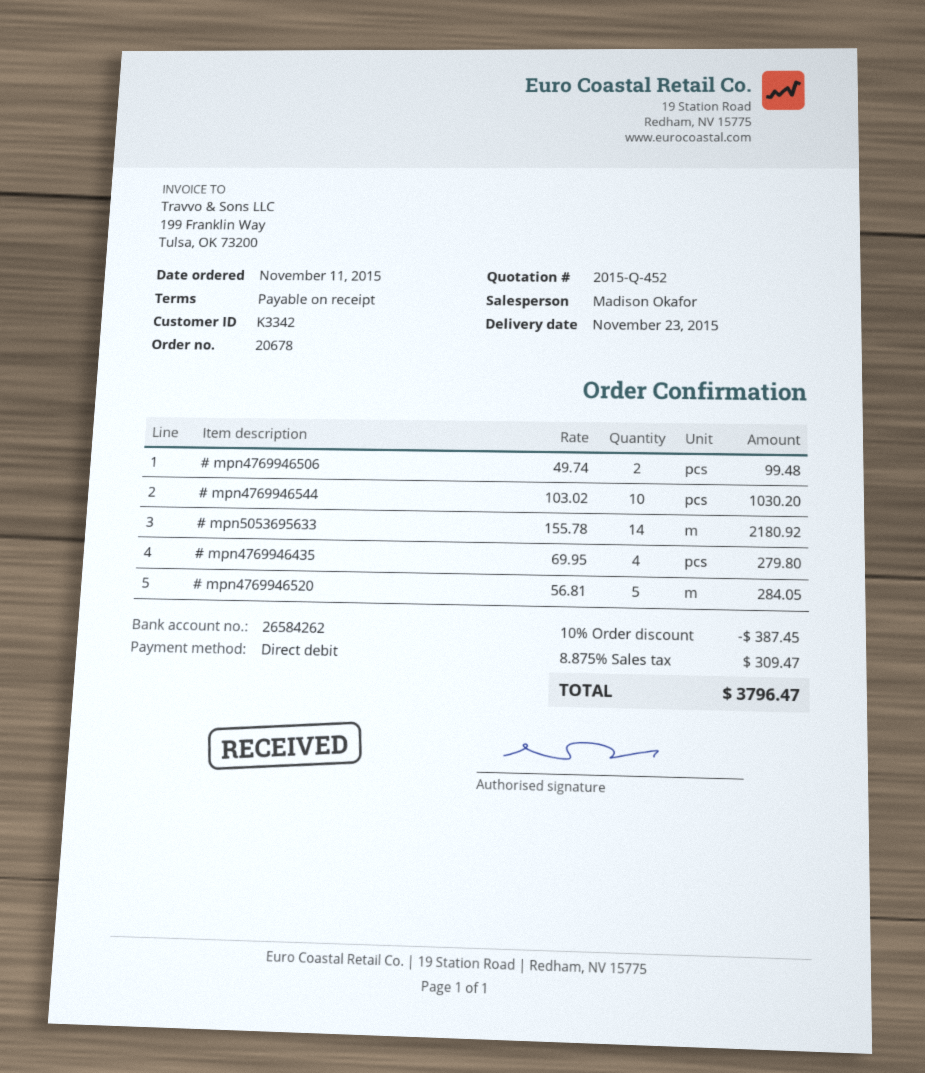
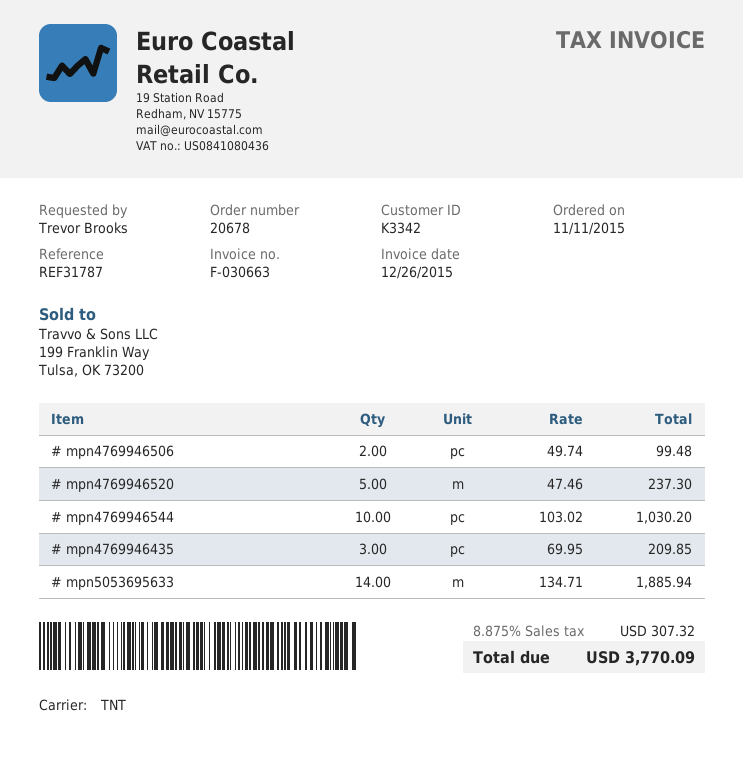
# mpn5053695633: 14 x 155.78 = 2180.92 -> 14 x 134.71 = 1885.94
# mpn4769946435: 4 x 69.95 = 279.80 -> 3 x 69.95 = 209.85
# mpn4769946520: 5 x 56.81 = 284.05 -> 5 x 47.46 = 237.30
discount: 10% = 387.45 -> none
tax: 8.875% = 309.47 -> 8.875% = 307.32
total: 3796.47 -> 3770.09

